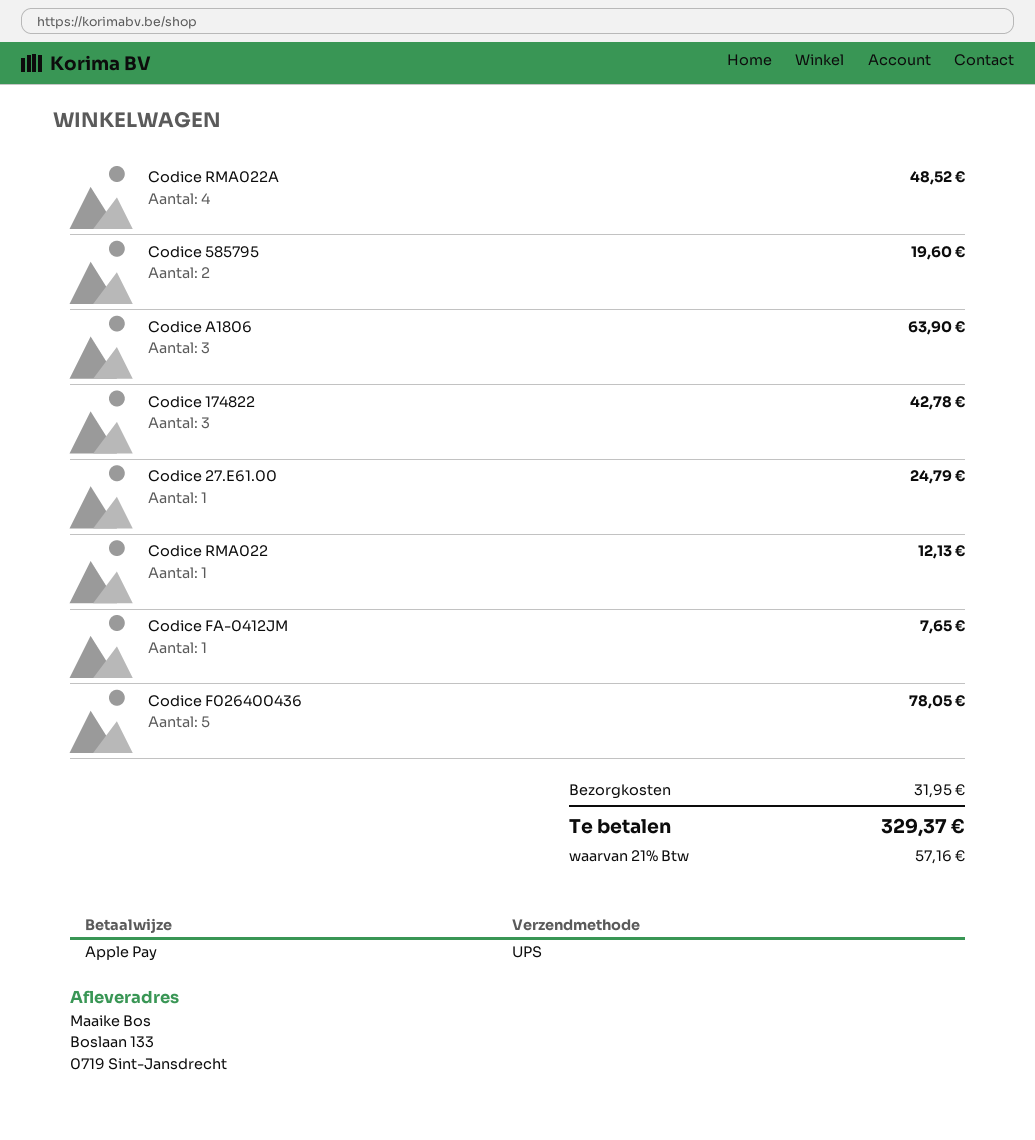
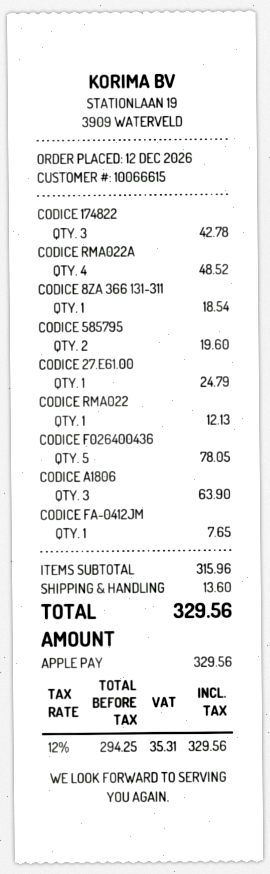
CODICE 8ZA 366 131-311: none -> 1 for 18.54
shipping: 31.95 -> 13.60
tax: 21% = 57.16 -> 12% = 35.31
total: 329.37 -> 329.56

